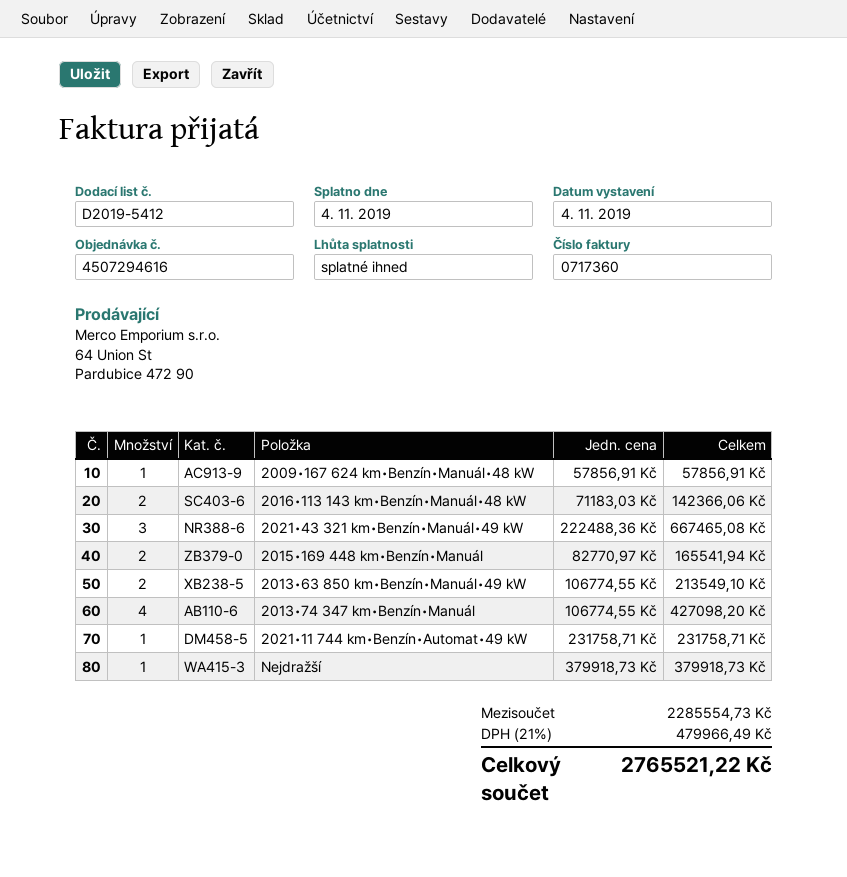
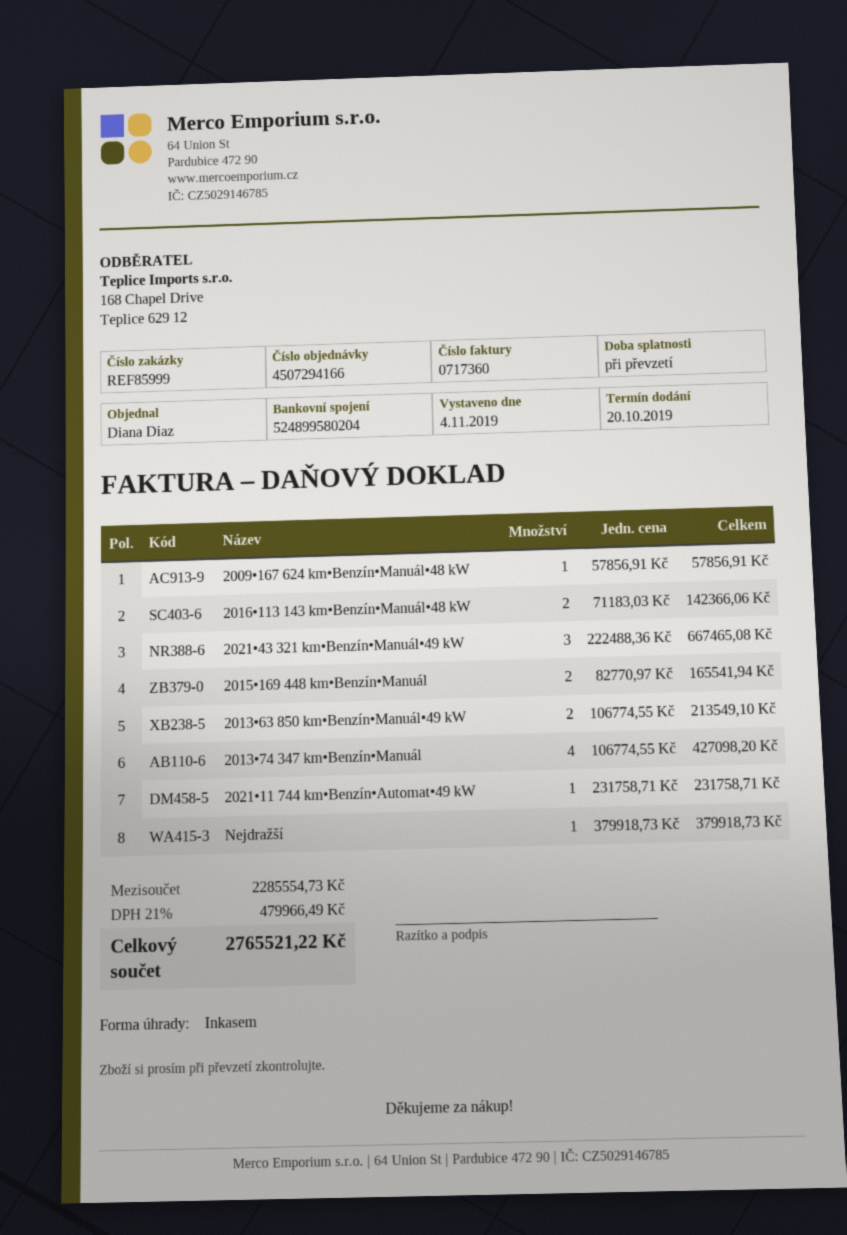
order number: 4507294616 -> 4507294166

